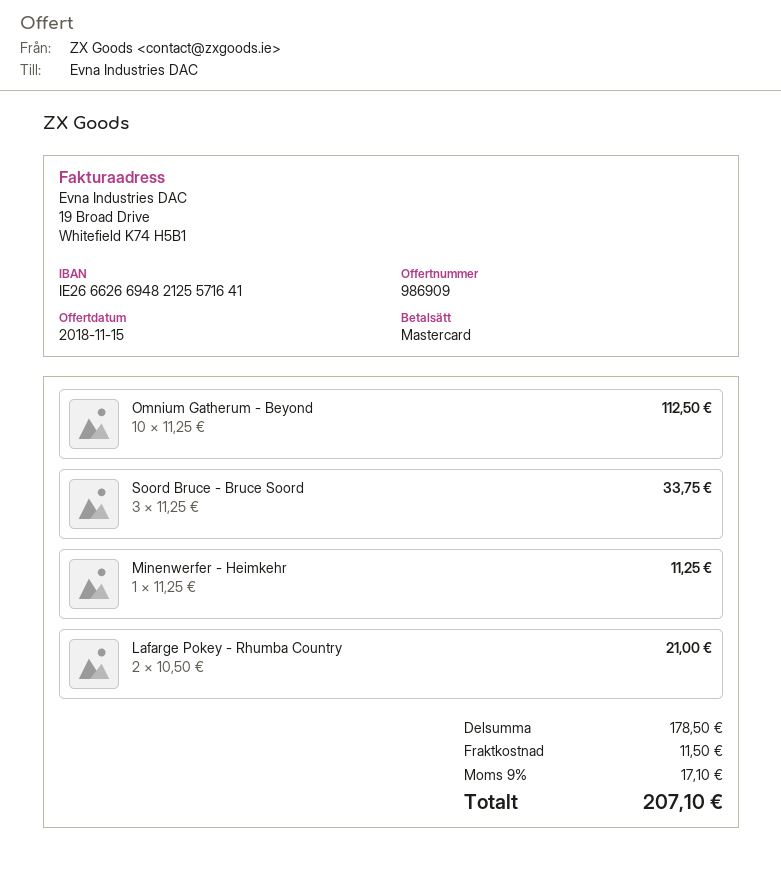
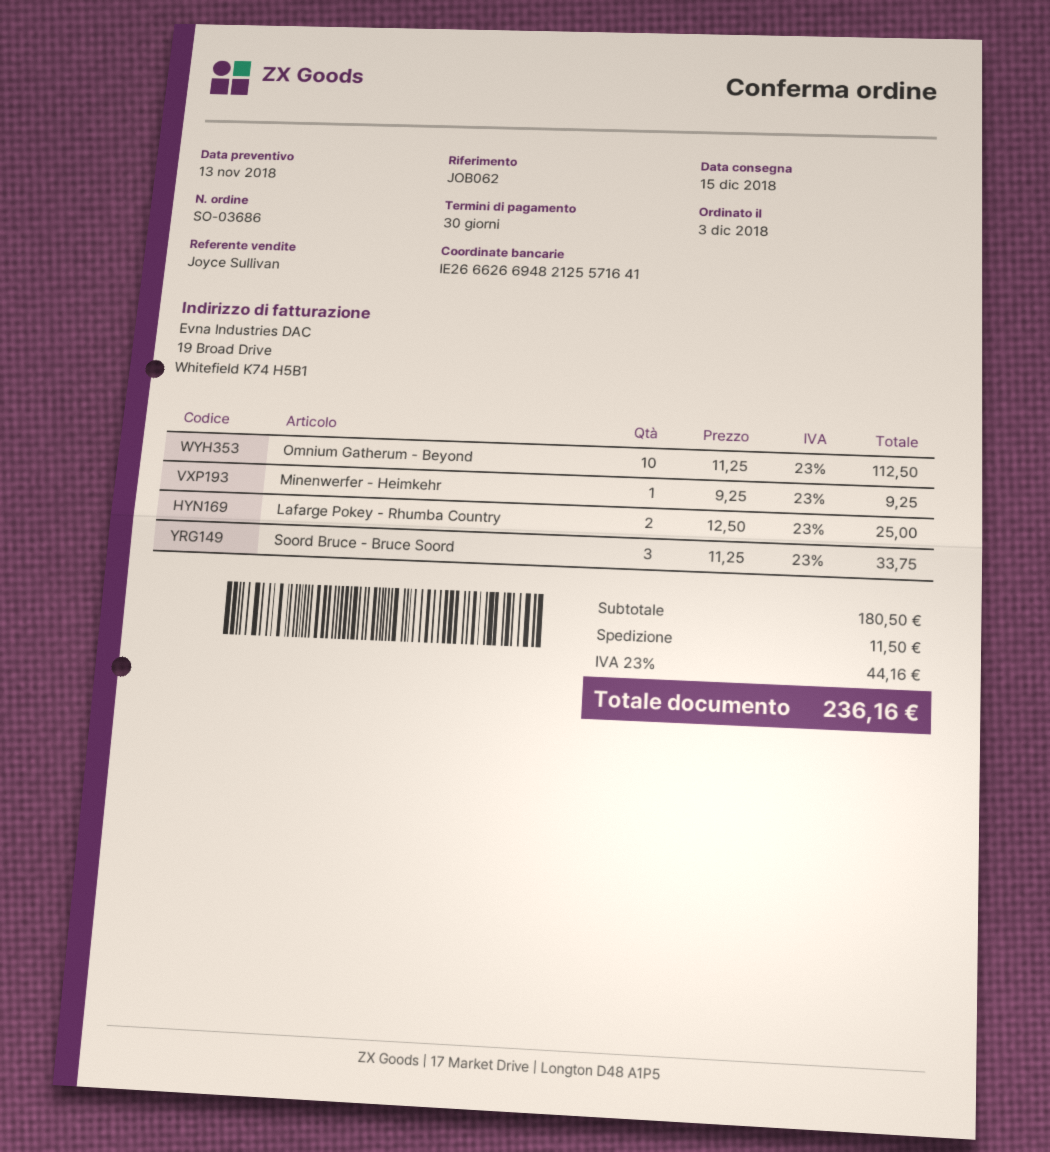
quote date: 2018-11-15 -> 2018-11-13
Minenwerfer - Heimkehr: 1 x 11.25 = 11.25 -> 1 x 9.25 = 9.25
Lafarge Pokey - Rhumba Country: 2 x 10.50 = 21.00 -> 2 x 12.50 = 25.00
subtotal: 178.50 -> 180.50
tax: 9% = 17.10 -> 23% = 44.16
total: 207.10 -> 236.16

